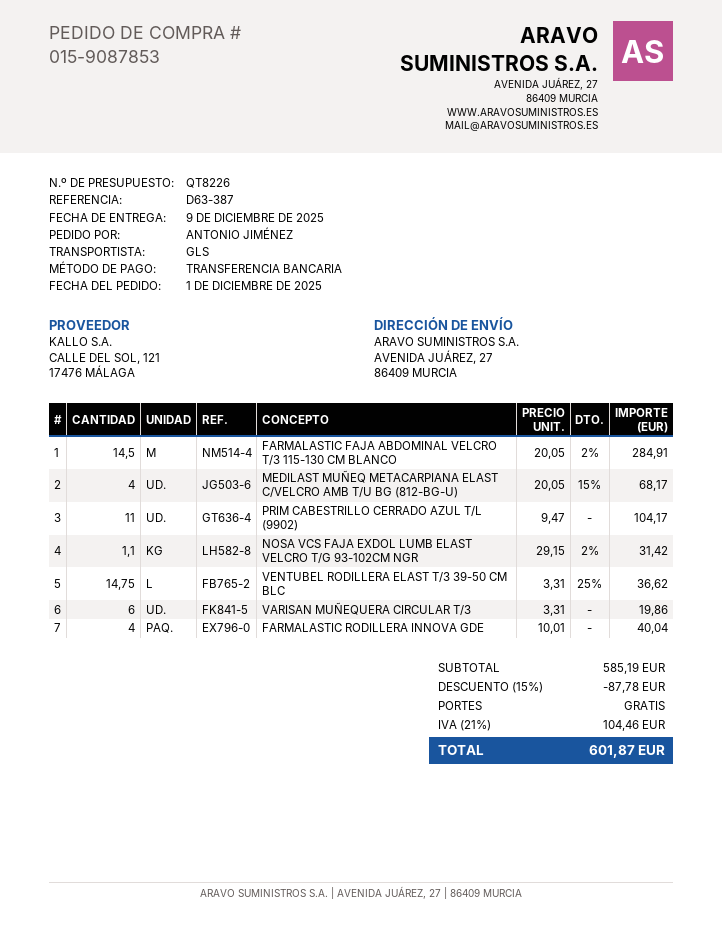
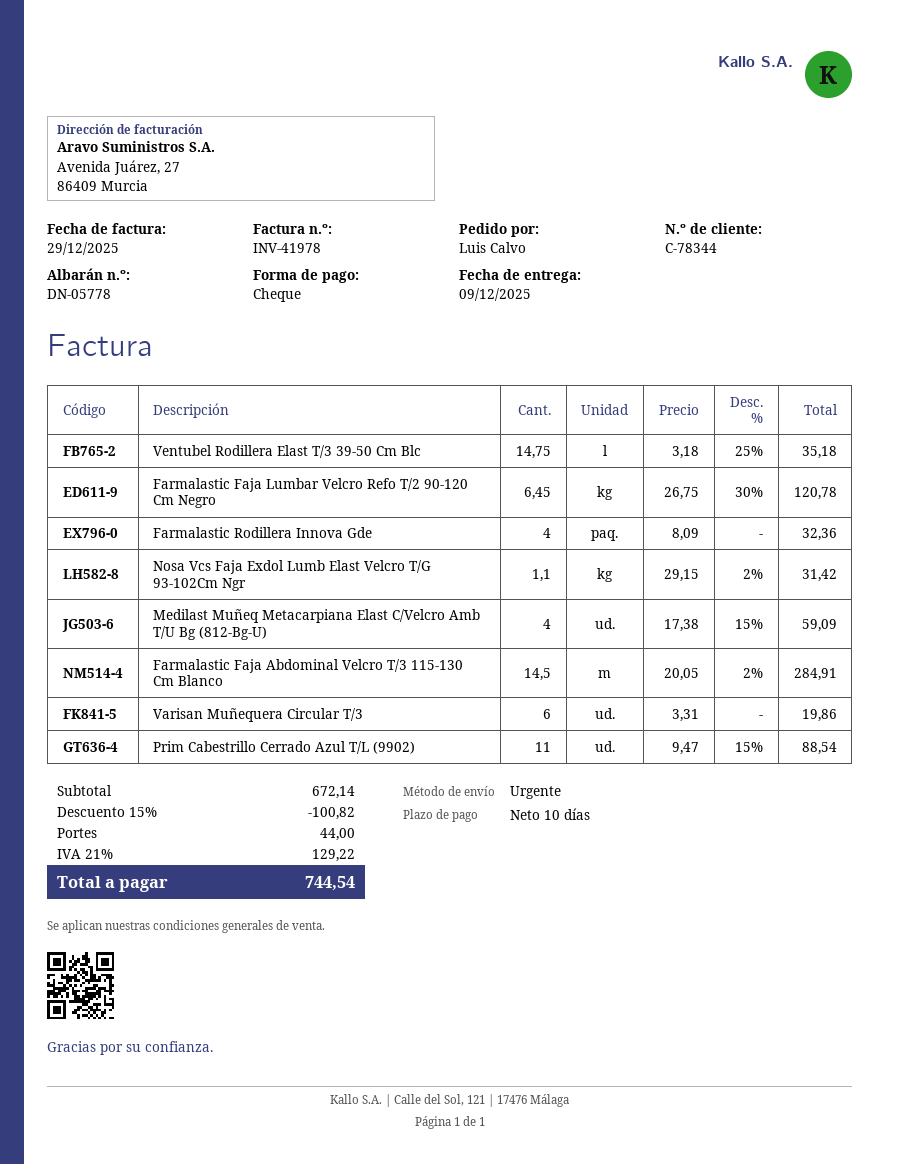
ordered by: ANTONIO JIMÉNEZ -> Luis Calvo
payment method: bank transfer -> cheque
shipping method: GLS -> express
MEDILAST MUÑEQ METACARPIANA ELAST C/VELCRO AMB T/U BG (812-BG-U): 4 x 20.05 - 15% = 68.17 -> 4 x 17.38 - 15% = 59.09
PRIM CABESTRILLO CERRADO AZUL T/L (9902): 11 x 9.47 = 104.17 -> 11 x 9.47 - 15% = 88.54
VENTUBEL RODILLERA ELAST T/3 39-50 CM BLC: 14.75 x 3.31 - 25% = 36.62 -> 14.75 x 3.18 - 25% = 35.18
FARMALASTIC RODILLERA INNOVA GDE: 4 x 10.01 = 40.04 -> 4 x 8.09 = 32.36
Farmalastic Faja Lumbar Velcro Refo T/2 90-120 Cm Negro: none -> 6.45 x 26.75 - 30% = 120.78
subtotal: 585.19 -> 672.14
discount: 15% = 87.78 -> 15% = 100.82
shipping: 0.00 -> 44.00
tax: 21% = 104.46 -> 21% = 129.22
total: 601.87 -> 744.54

